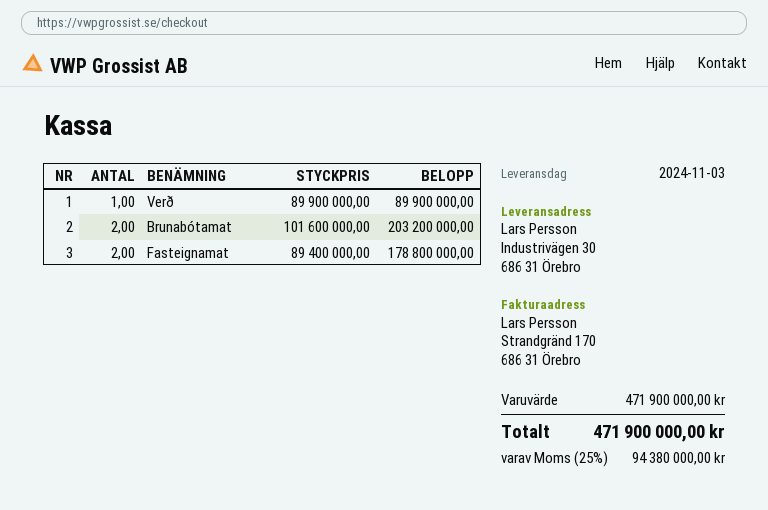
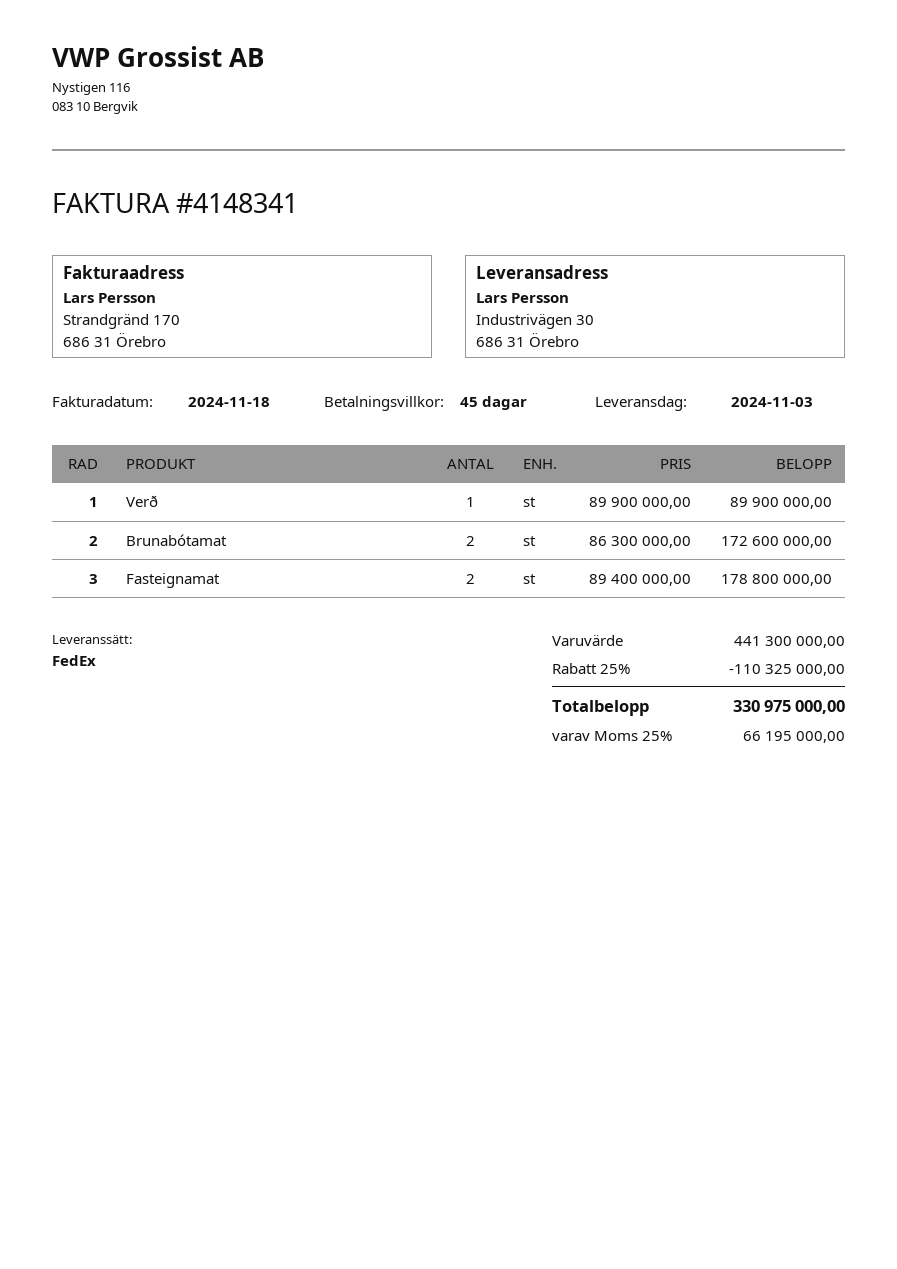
Brunabótamat: 2 x 101600000.00 = 203200000.00 -> 2 x 86300000.00 = 172600000.00
subtotal: 471900000.00 -> 441300000.00
discount: none -> 25% = 110325000.00
tax: 25% = 94380000.00 -> 25% = 66195000.00
total: 471900000.00 -> 330975000.00

